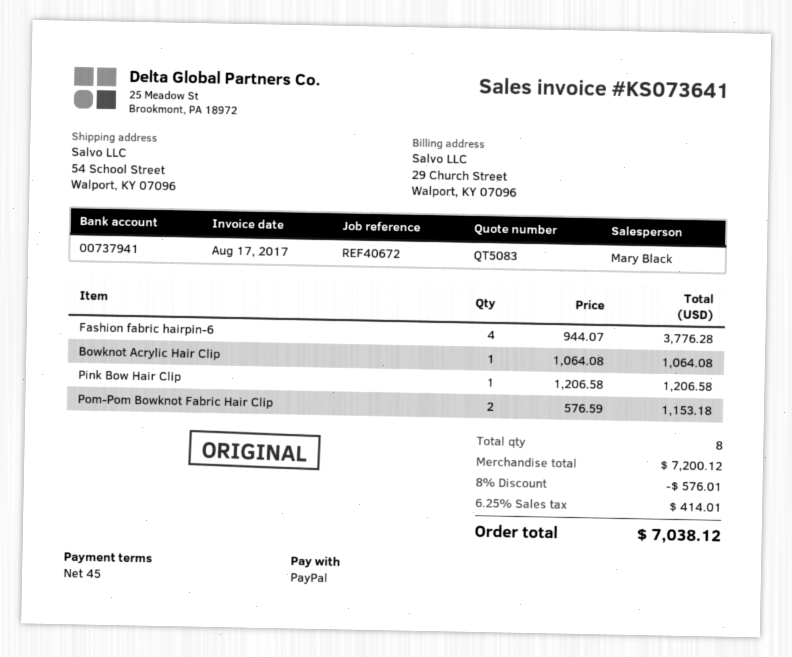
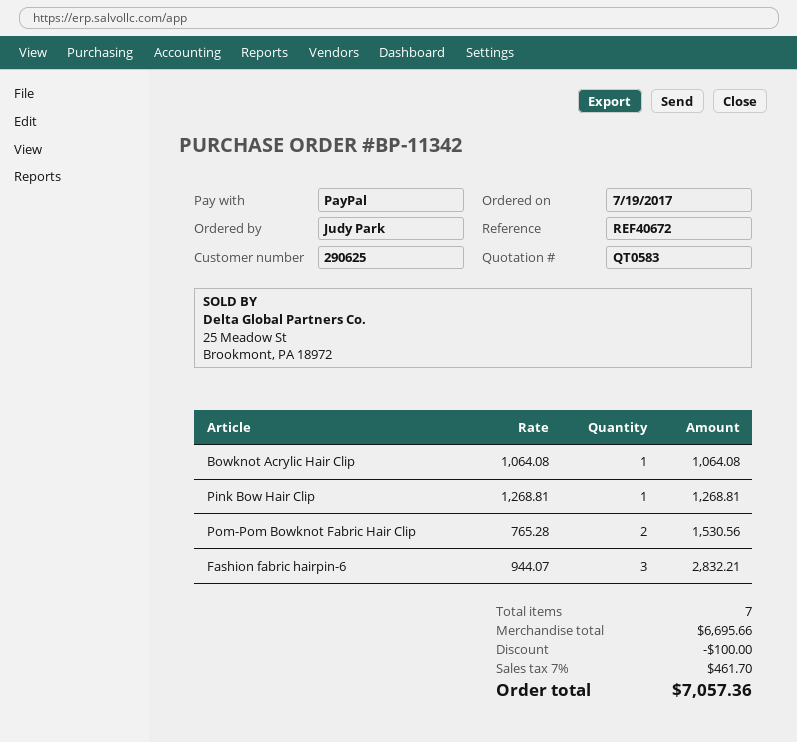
quote number: QT5083 -> QT0583
Fashion fabric hairpin-6: 4 x 944.07 = 3776.28 -> 3 x 944.07 = 2832.21
Pink Bow Hair Clip: 1 x 1206.58 = 1206.58 -> 1 x 1268.81 = 1268.81
Pom-Pom Bowknot Fabric Hair Clip: 2 x 576.59 = 1153.18 -> 2 x 765.28 = 1530.56
total quantity: 8 -> 7
subtotal: 7200.12 -> 6695.66
discount: 576.01 -> 100.00
tax: 6.25% = 414.01 -> 7% = 461.70
total: 7038.12 -> 7057.36

